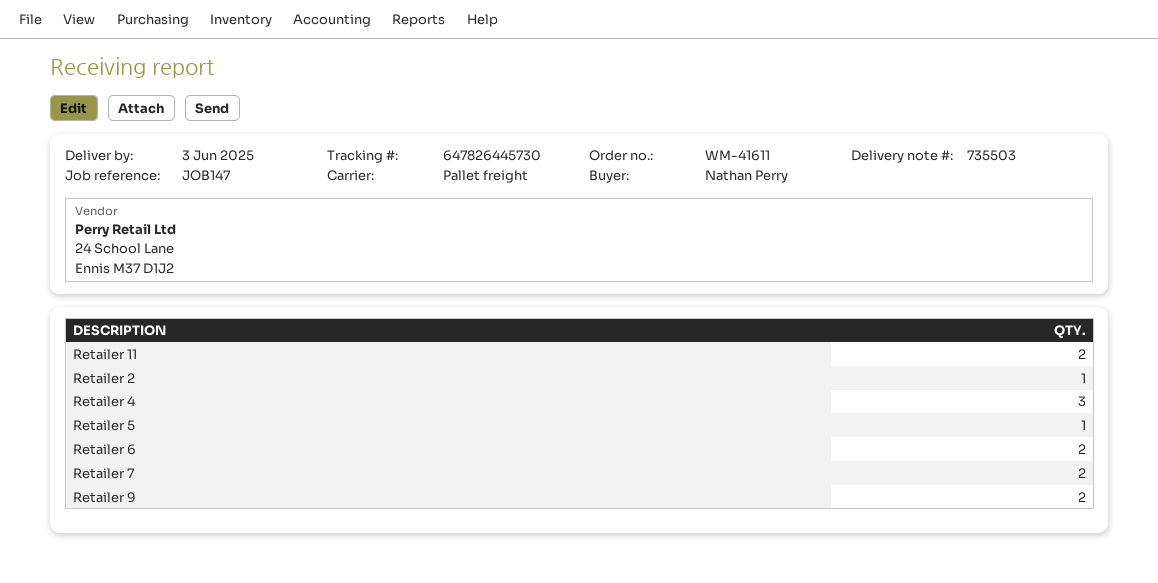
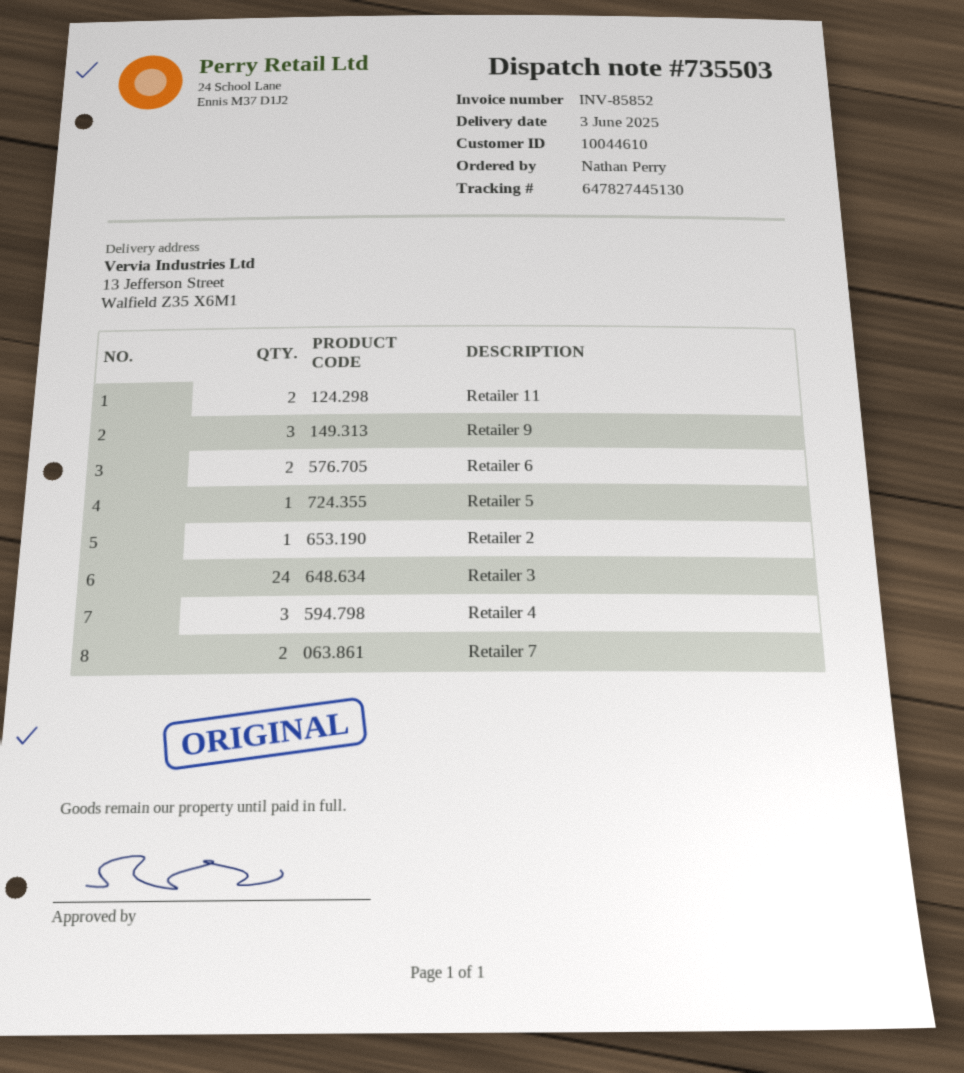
tracking number: 647826445730 -> 647827445130
Retailer 9: 2 -> 3
Retailer 3: none -> 24

